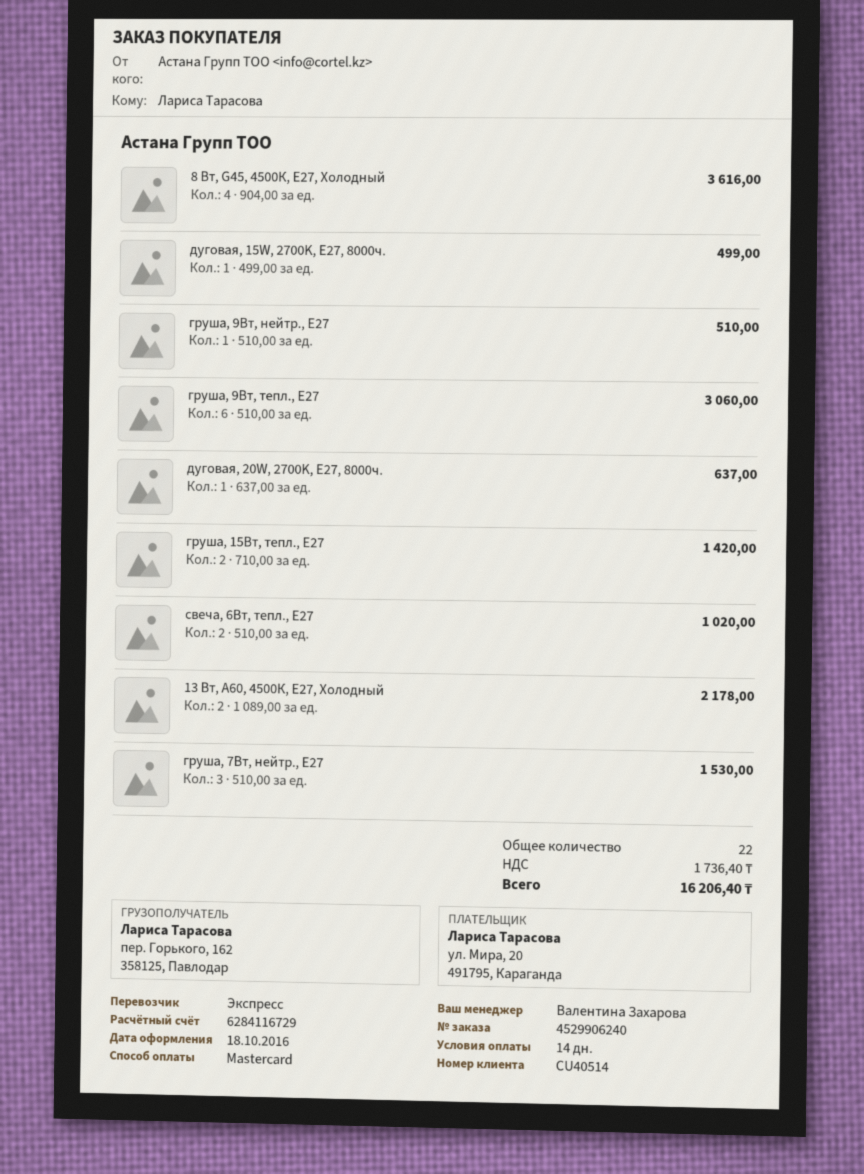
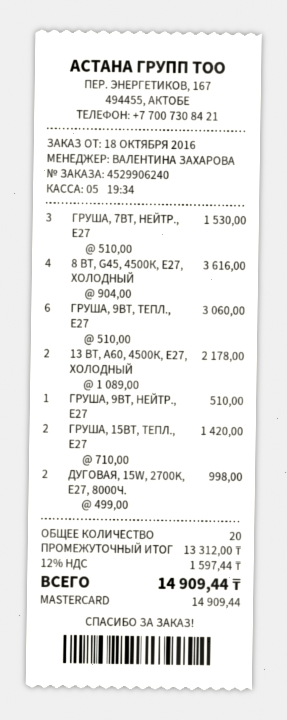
дуговая, 15W, 2700K, E27, 8000ч.: 1 x 499.00 = 499.00 -> 2 x 499.00 = 998.00
дуговая, 20W, 2700K, E27, 8000ч.: 1 x 637.00 = 637.00 -> none
свеча, 6Вт, тепл., Е27: 2 x 510.00 = 1020.00 -> none
total quantity: 22 -> 20
tax: 1736.40 -> 1597.44
total: 16206.40 -> 14909.44

